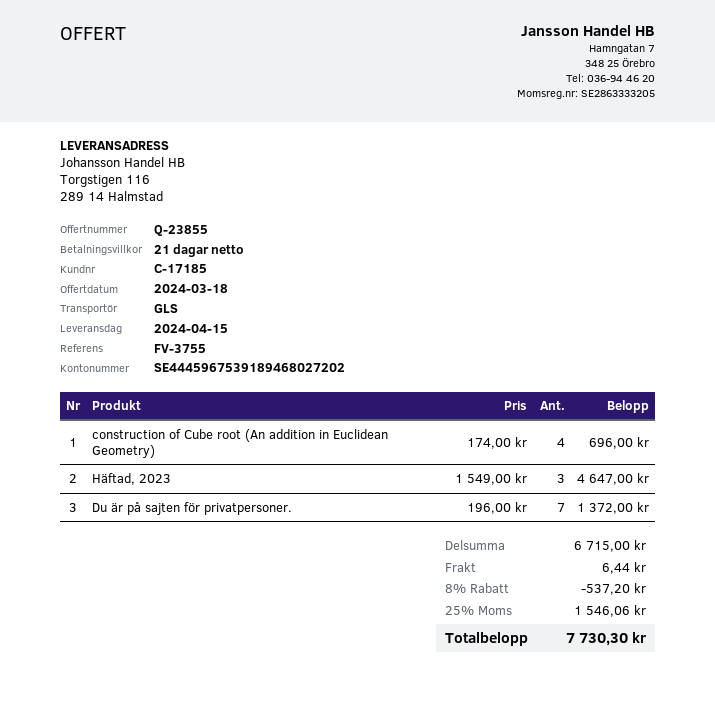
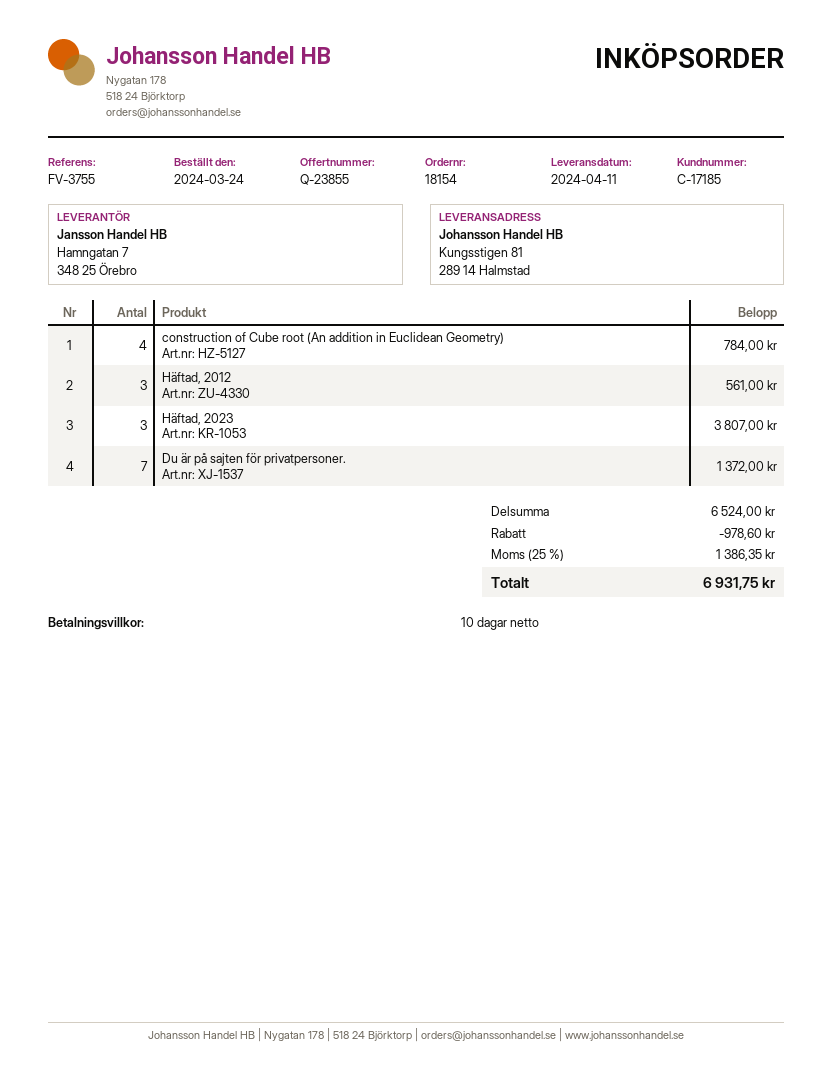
delivery date: 2024-04-15 -> 2024-04-11
payment terms: 21 days -> 10 days
ship to: Torgstigen 116, 289 14 Halmstad -> Kungsstigen 81, 289 14 Halmstad
construction of Cube root (An addition in Euclidean Geometry): 4 for 696.00 -> 4 for 784.00
Häftad, 2023: 3 for 4647.00 -> 3 for 3807.00
Häftad, 2012: none -> 3 for 561.00
subtotal: 6715.00 -> 6524.00
discount: 537.20 -> 978.60
shipping: 6.44 -> none
tax: 25% = 1546.06 -> 25% = 1386.35
total: 7730.30 -> 6931.75

